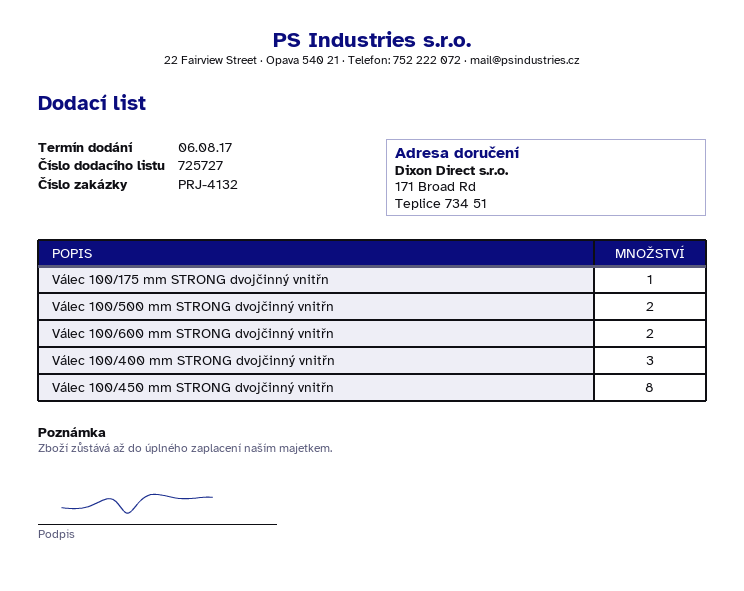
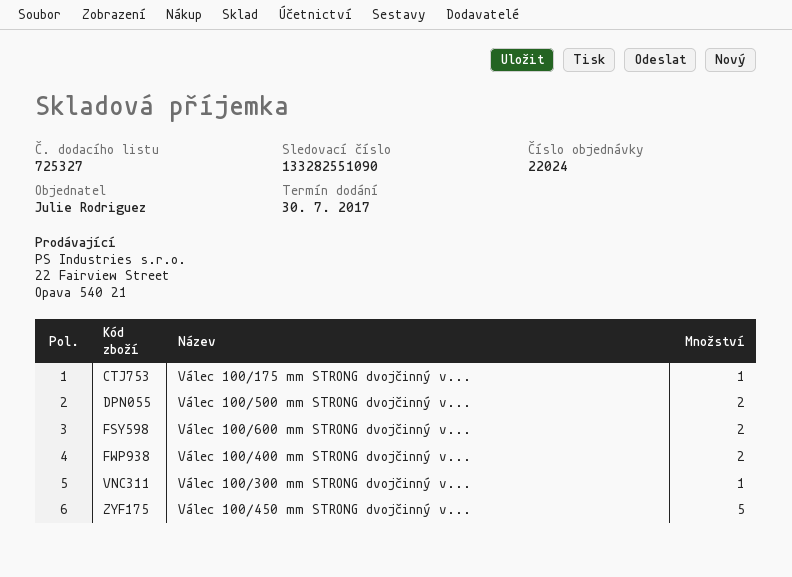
delivery note number: 725727 -> 725327
delivery date: 2017-08-06 -> 2017-07-30
Válec 100/400 mm STRONG dvojčinný vnitřn: 3 -> 2
Válec 100/450 mm STRONG dvojčinný vnitřn: 8 -> 5
Válec 100/300 mm STRONG dvojčinný v...: none -> 1

